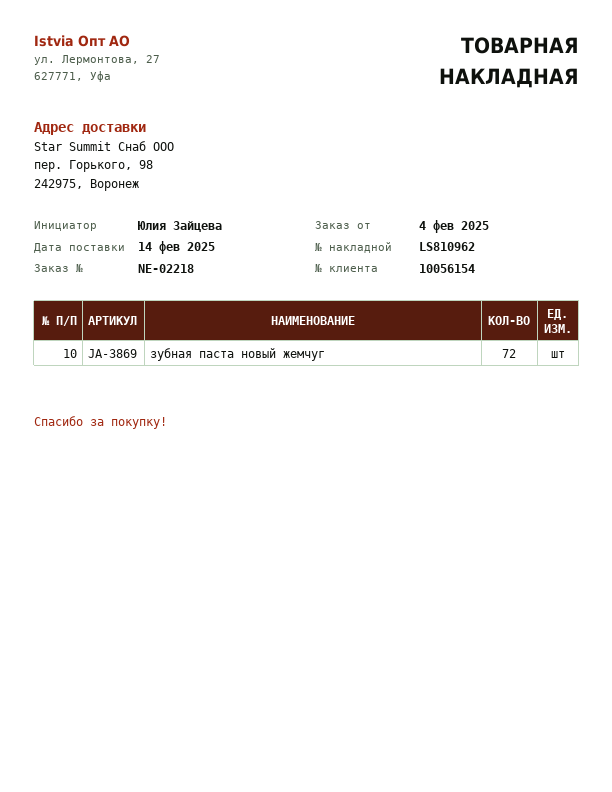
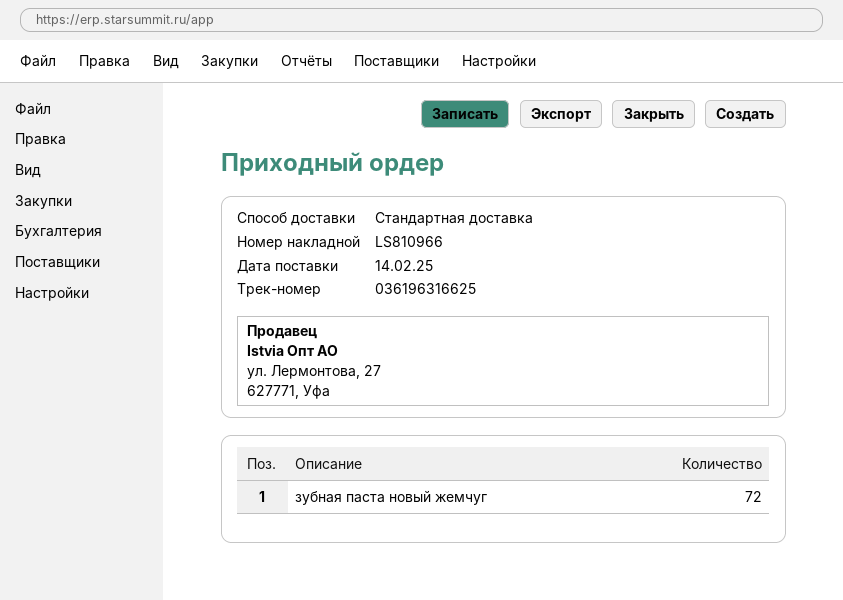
delivery note number: LS810962 -> LS810966

